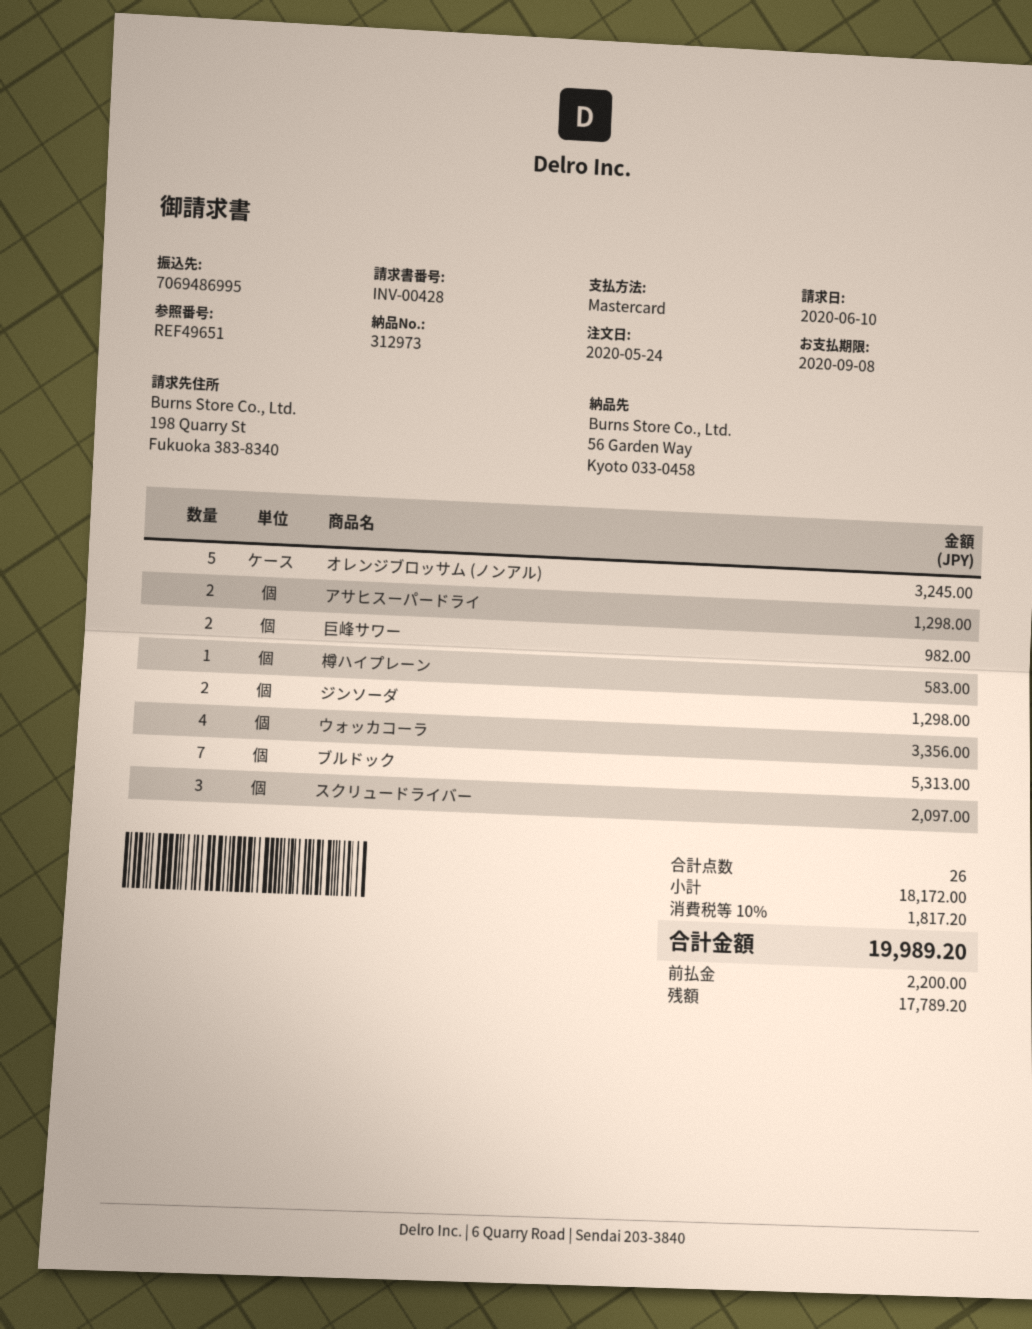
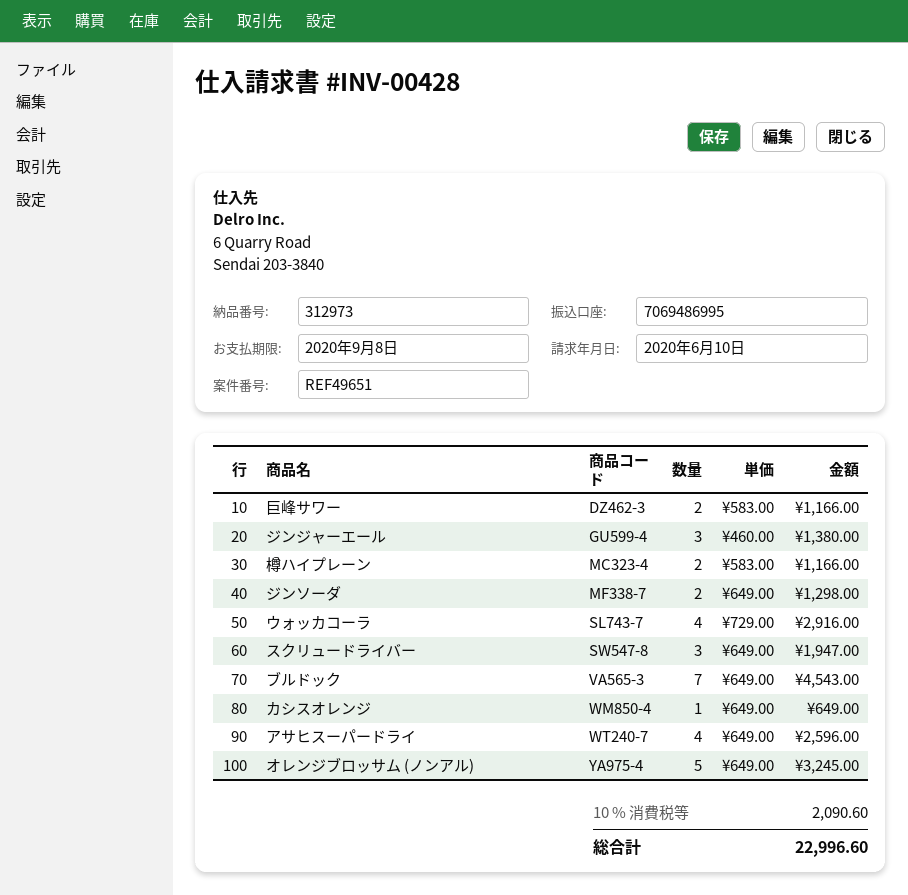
アサヒスーパードライ: 2 for 1298.00 -> 4 for 2596.00
巨峰サワー: 2 for 982.00 -> 2 for 1166.00
樽ハイプレーン: 1 for 583.00 -> 2 for 1166.00
ウォッカコーラ: 4 for 3356.00 -> 4 for 2916.00
ブルドック: 7 for 5313.00 -> 7 for 4543.00
スクリュードライバー: 3 for 2097.00 -> 3 for 1947.00
ジンジャーエール: none -> 3 for 1380.00
カシスオレンジ: none -> 1 for 649.00
tax: 10% = 1817.20 -> 10% = 2090.60
total: 19989.20 -> 22996.60

